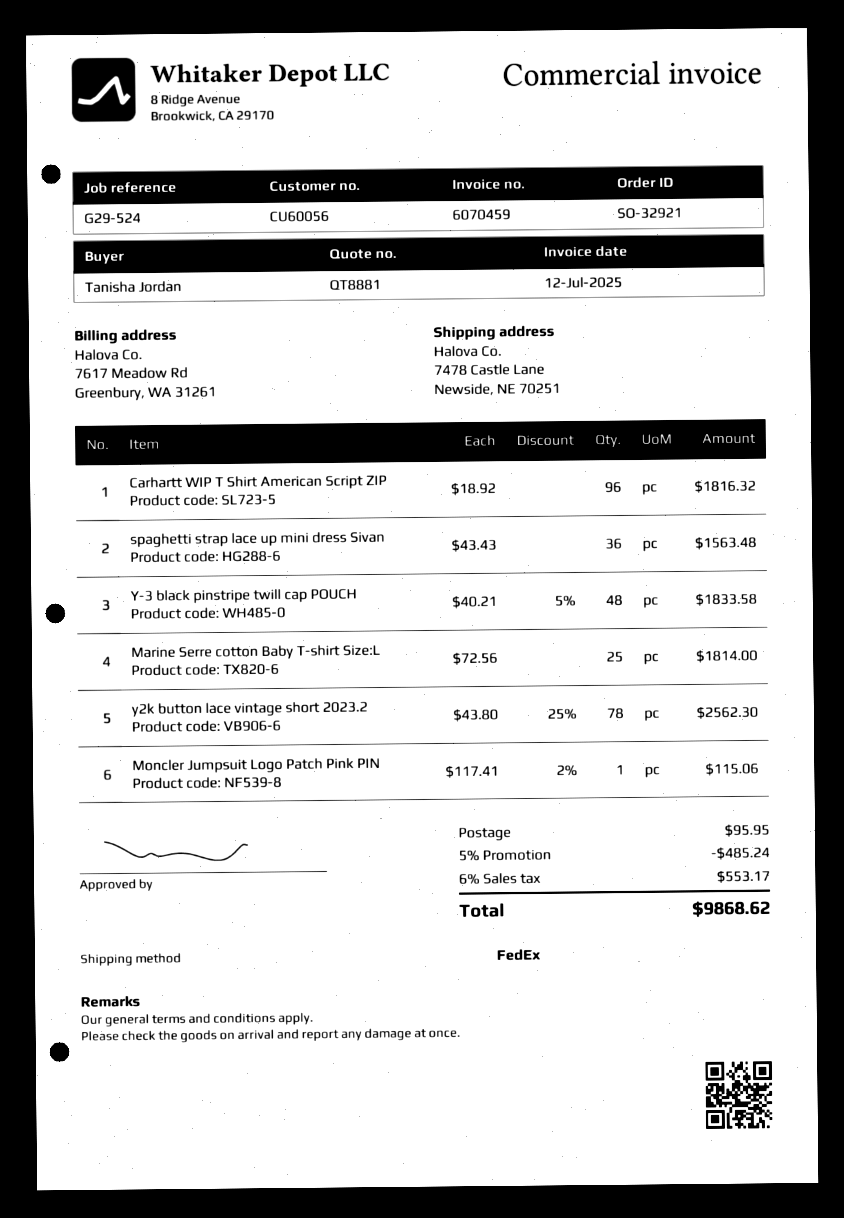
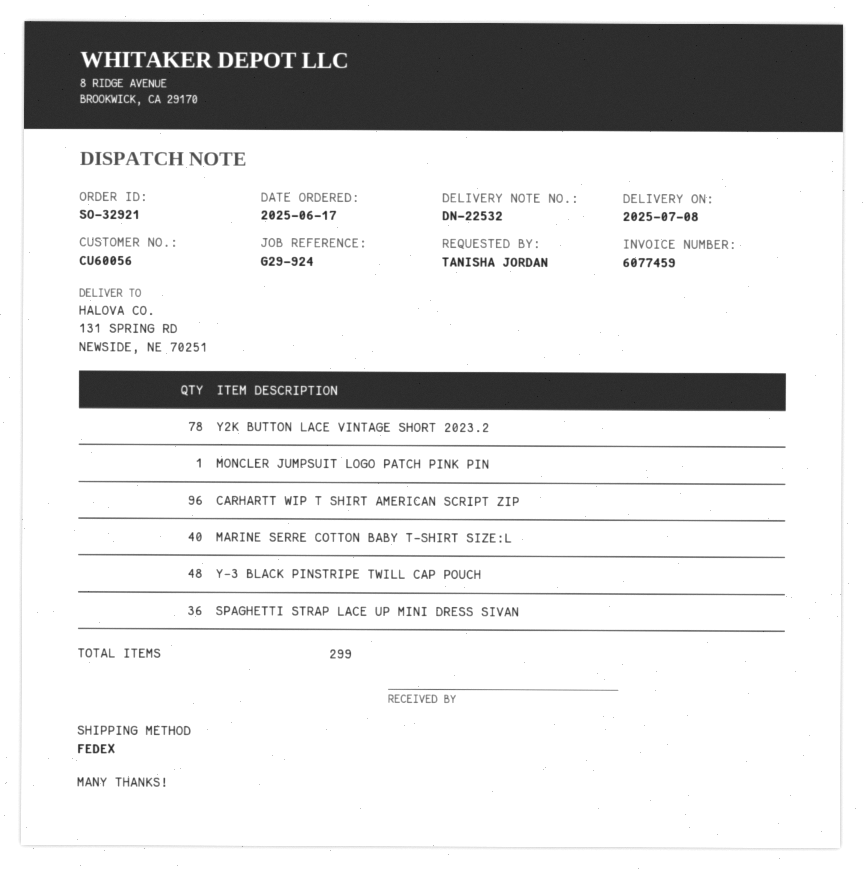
invoice number: 6070459 -> 6077459
reference: G29-524 -> G29-924
ship to: 7478 Castle Lane, Newside, NE 70251 -> 131 SPRING RD, NEWSIDE, NE 70251
Marine Serre cotton Baby T-shirt Size:L: 25 -> 40

